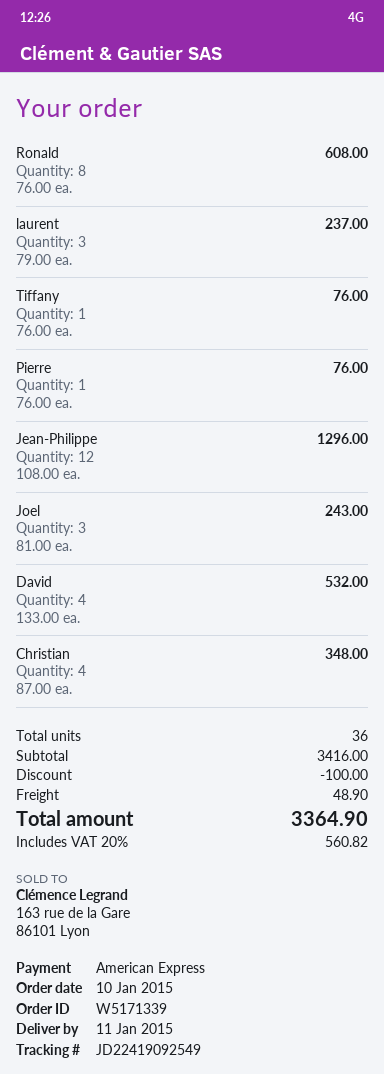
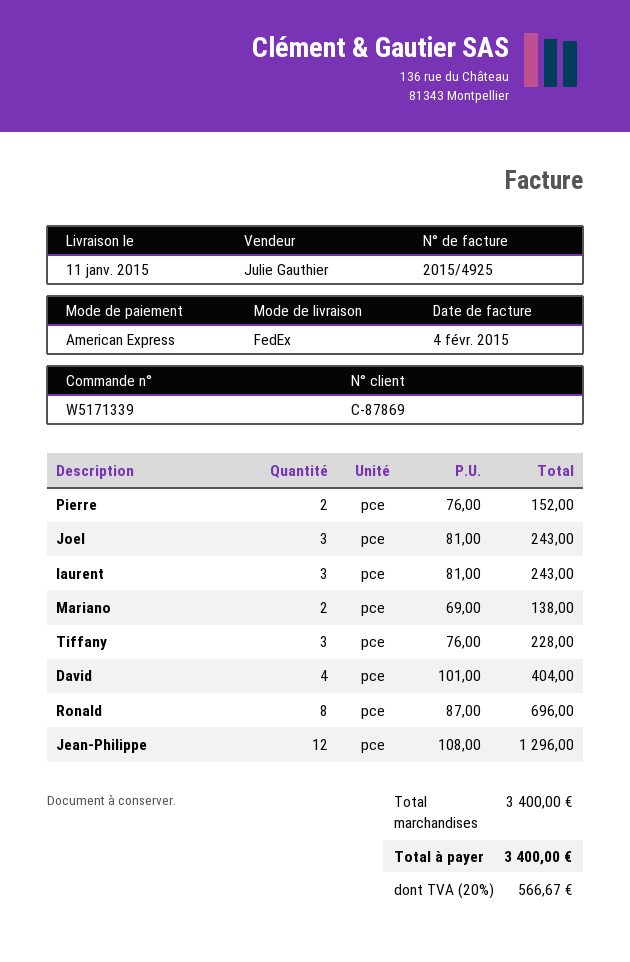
Ronald: 8 x 76.00 = 608.00 -> 8 x 87.00 = 696.00
laurent: 3 x 79.00 = 237.00 -> 3 x 81.00 = 243.00
Tiffany: 1 x 76.00 = 76.00 -> 3 x 76.00 = 228.00
Pierre: 1 x 76.00 = 76.00 -> 2 x 76.00 = 152.00
David: 4 x 133.00 = 532.00 -> 4 x 101.00 = 404.00
Christian: 4 x 87.00 = 348.00 -> none
Mariano: none -> 2 x 69.00 = 138.00
subtotal: 3416.00 -> 3400.00
discount: 100.00 -> none
shipping: 48.90 -> none
tax: 20% = 560.82 -> 20% = 566.67
total: 3364.90 -> 3400.00

